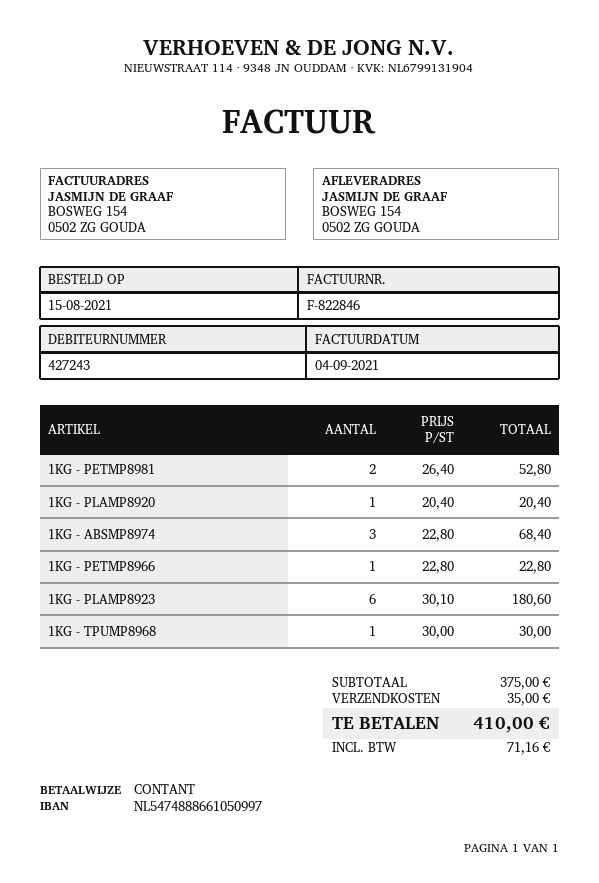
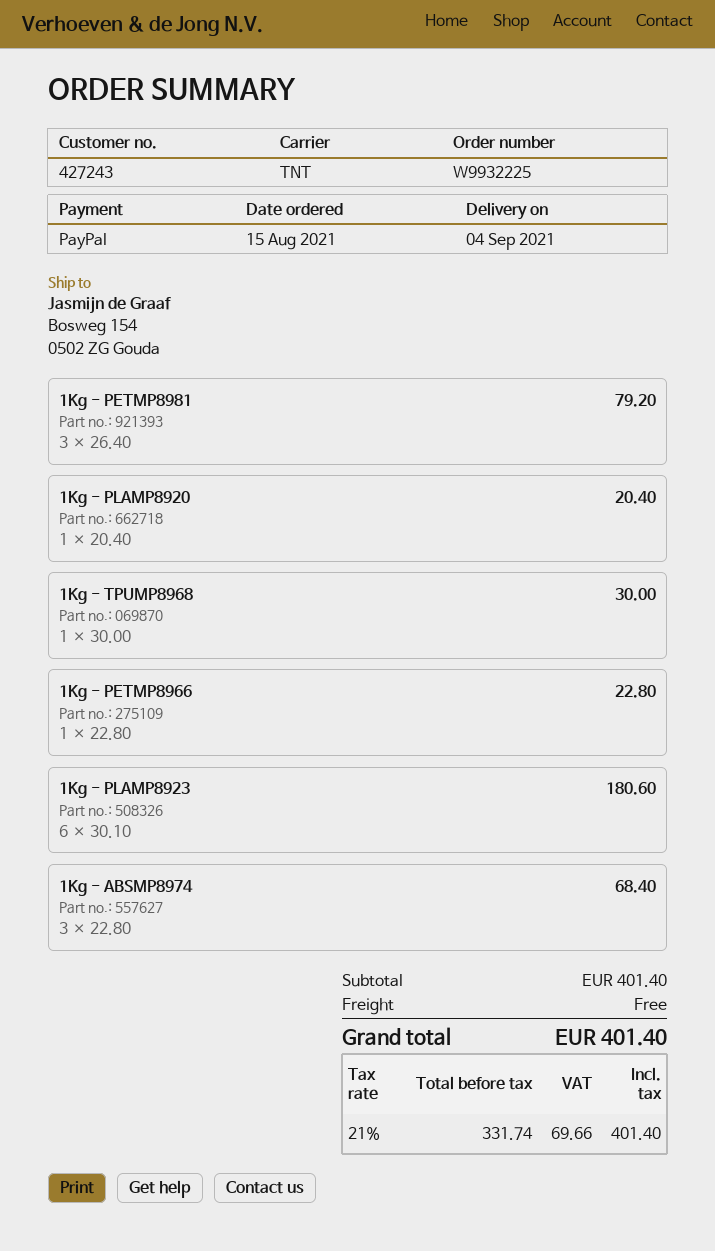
payment method: cash -> PayPal
1KG - PETMP8981: 2 x 26.40 = 52.80 -> 3 x 26.40 = 79.20
subtotal: 375.00 -> 401.40
shipping: 35.00 -> 0.00
tax: 71.16 -> 69.66
total: 410.00 -> 401.40

